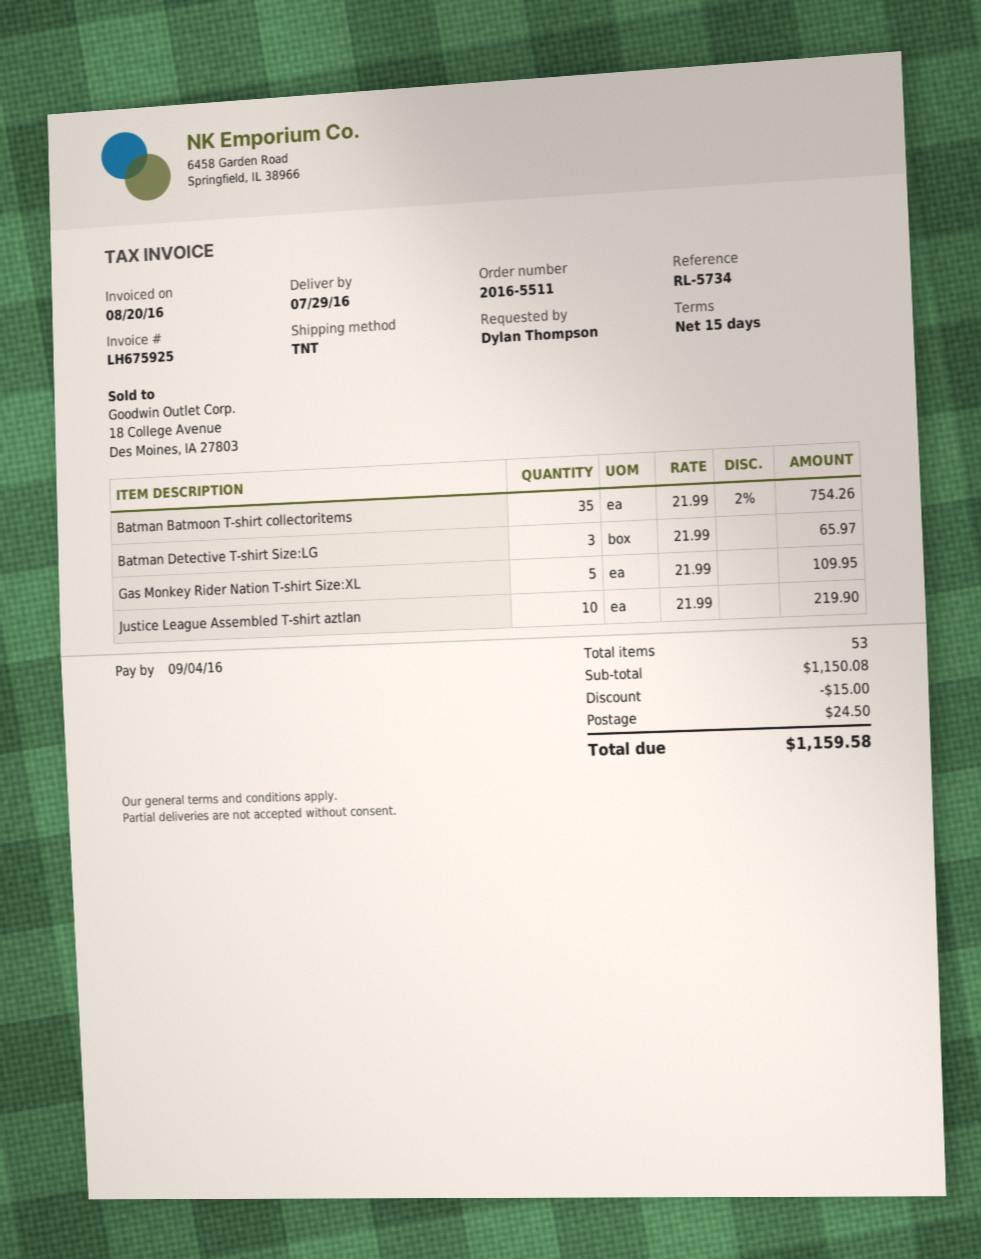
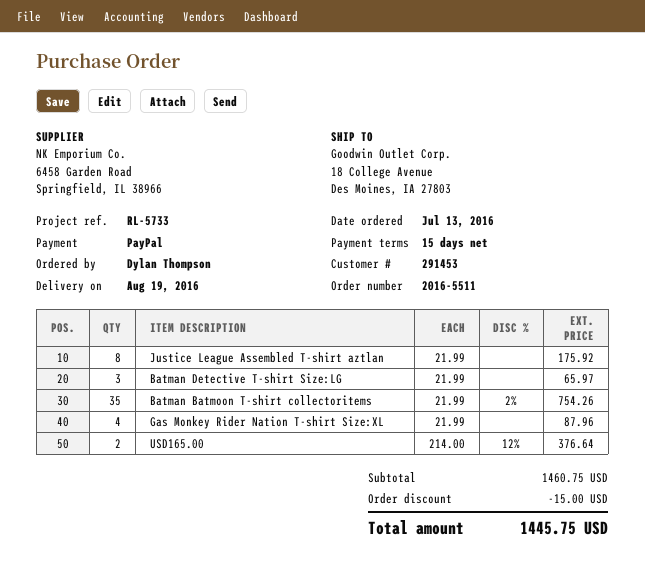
delivery date: 2016-07-29 -> 2016-08-19
reference: RL-5734 -> RL-5733
Gas Monkey Rider Nation T-shirt Size:XL: 5 x 21.99 = 109.95 -> 4 x 21.99 = 87.96
Justice League Assembled T-shirt aztlan: 10 x 21.99 = 219.90 -> 8 x 21.99 = 175.92
USD165.00: none -> 2 x 214.00 - 12% = 376.64
subtotal: 1150.08 -> 1460.75
shipping: 24.50 -> none
total: 1159.58 -> 1445.75

